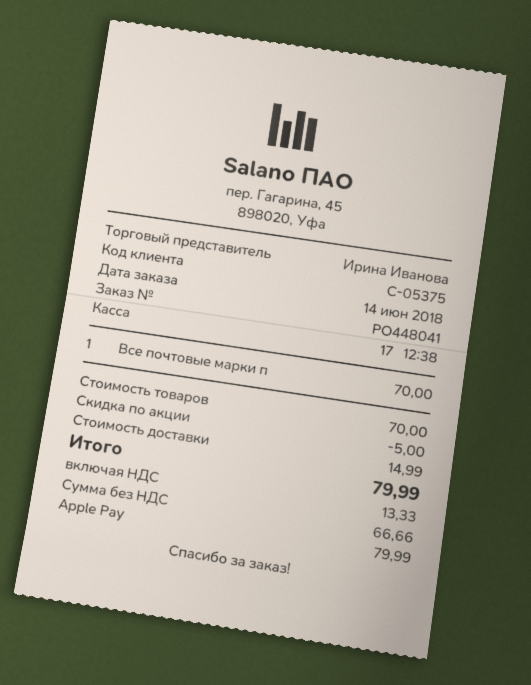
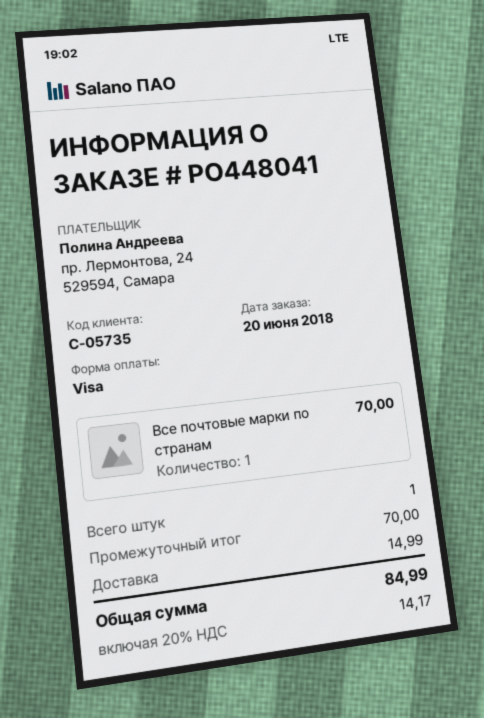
order date: 2018-06-14 -> 2018-06-20
customer number: C-05375 -> C-05735
payment method: Apple Pay -> Visa
discount: 5.00 -> none
tax: 13.33 -> 14.17
total: 79.99 -> 84.99

